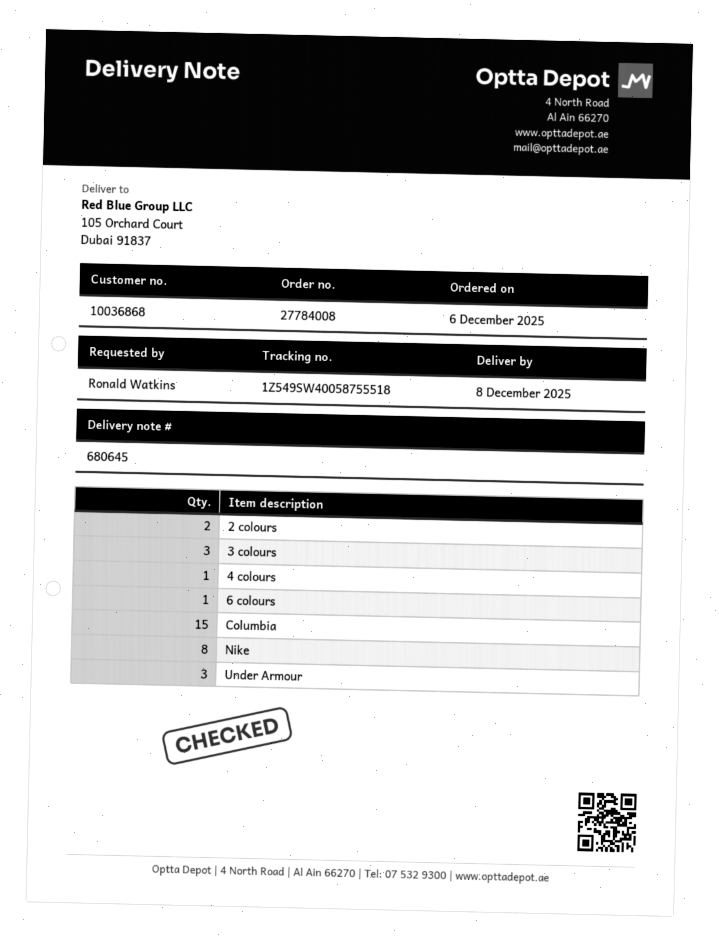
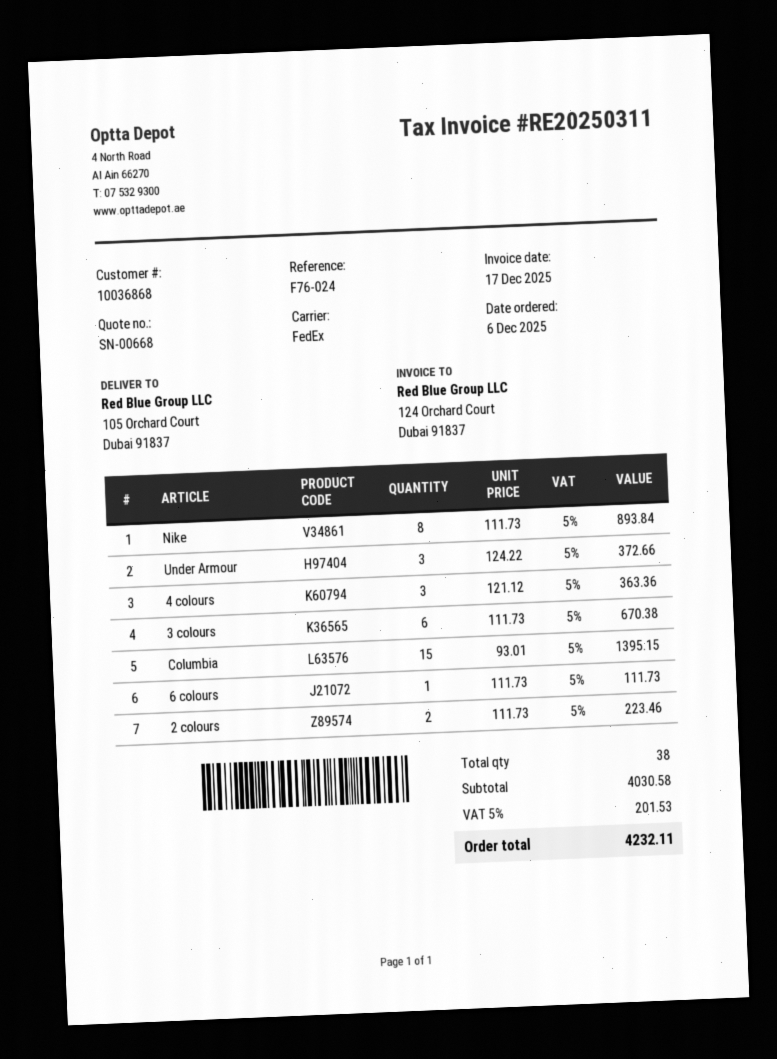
3 colours: 3 -> 6
4 colours: 1 -> 3

